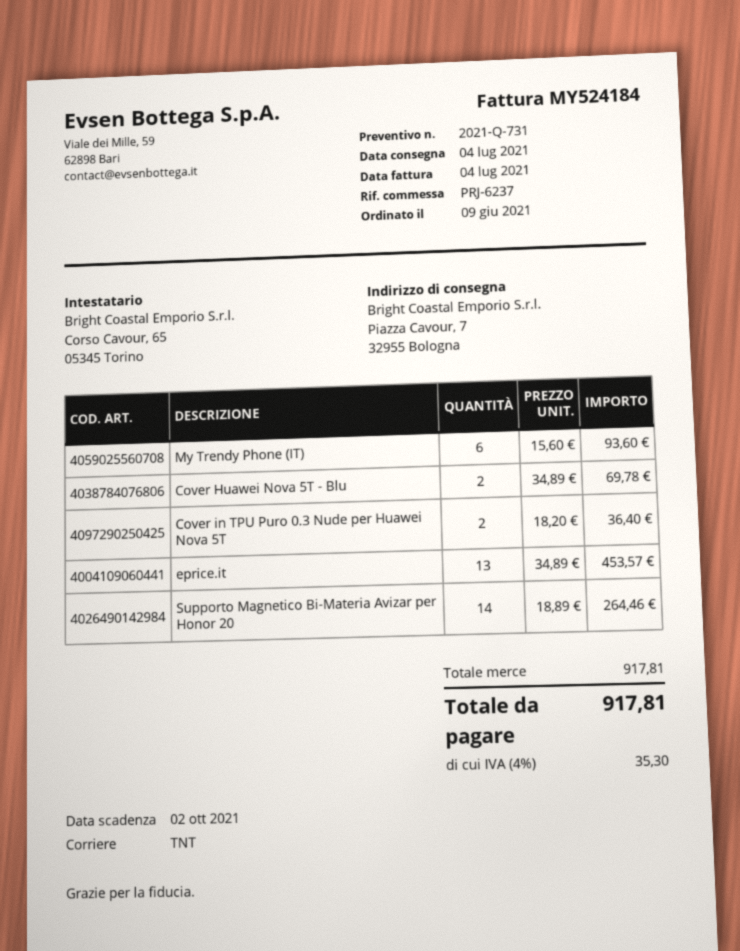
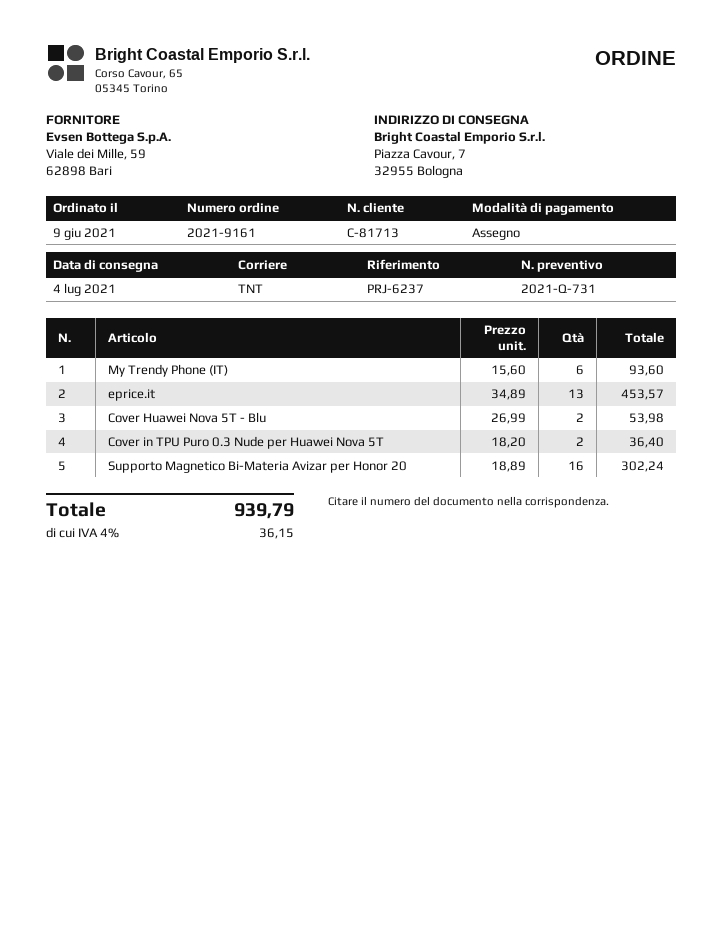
Cover Huawei Nova 5T - Blu: 2 x 34.89 = 69.78 -> 2 x 26.99 = 53.98
Supporto Magnetico Bi-Materia Avizar per Honor 20: 14 x 18.89 = 264.46 -> 16 x 18.89 = 302.24
tax: 4% = 35.30 -> 4% = 36.15
total: 917.81 -> 939.79

